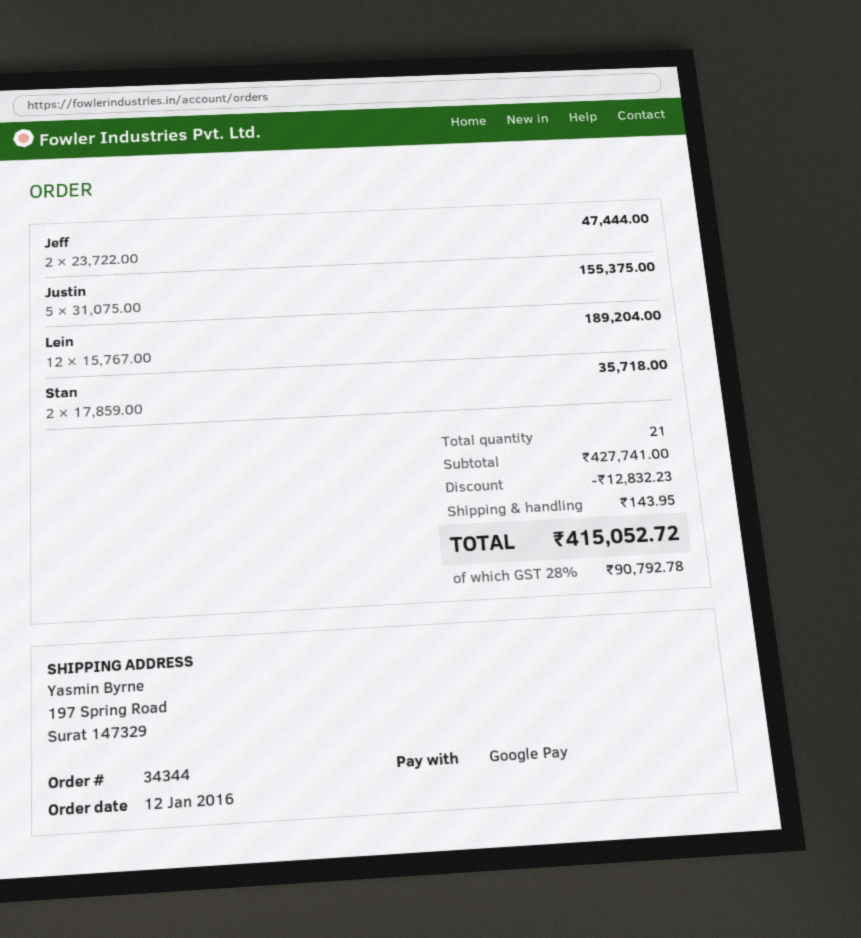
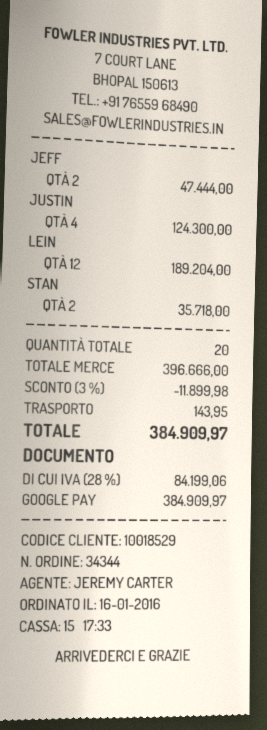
order date: 2016-01-12 -> 2016-01-16
Justin: 5 for 155375.00 -> 4 for 124300.00
total quantity: 21 -> 20
subtotal: 427741.00 -> 396666.00
discount: 12832.23 -> 11899.98
tax: 28% = 90792.78 -> 28% = 84199.06
total: 415052.72 -> 384909.97

